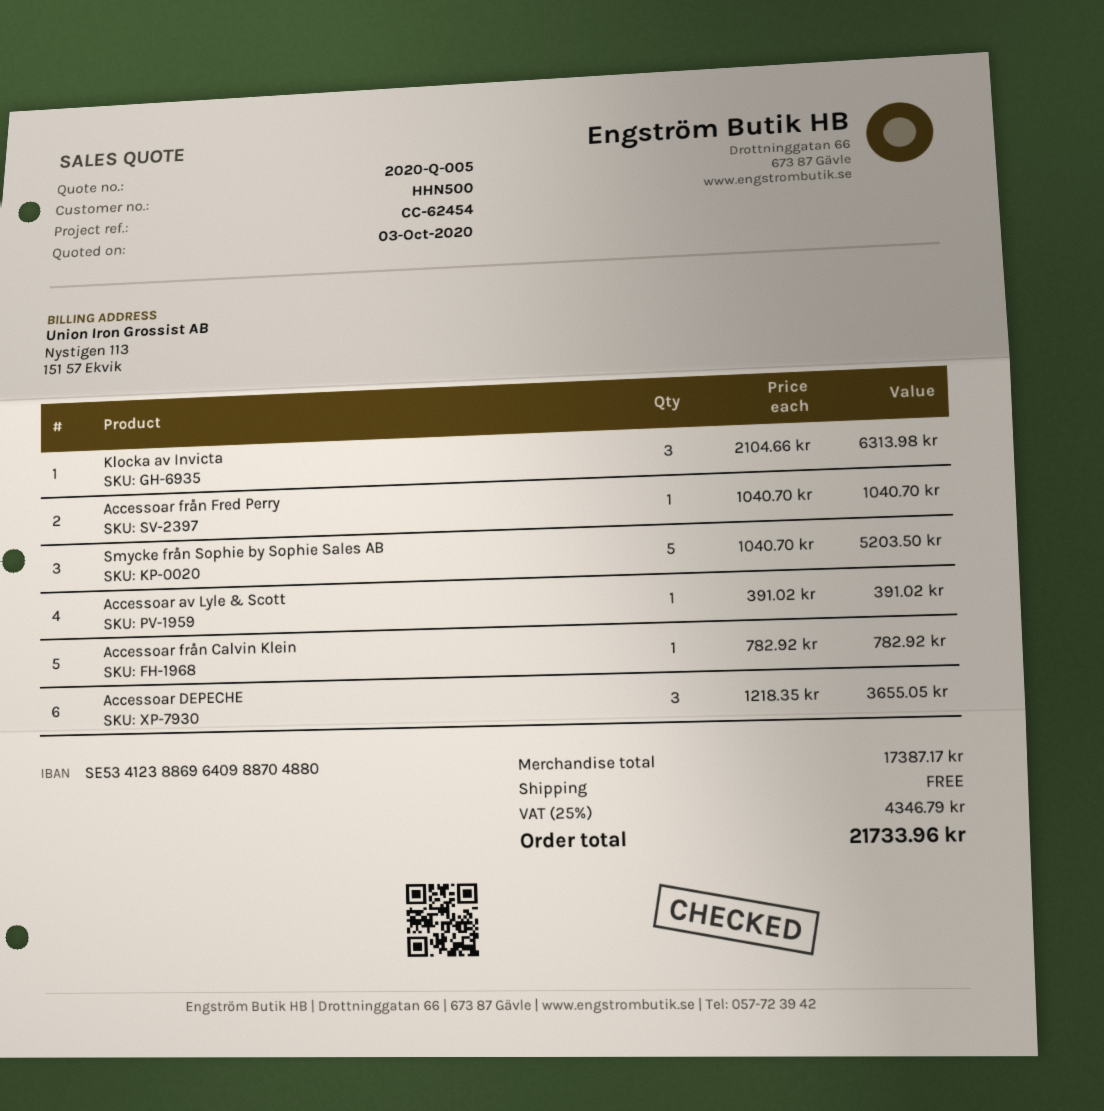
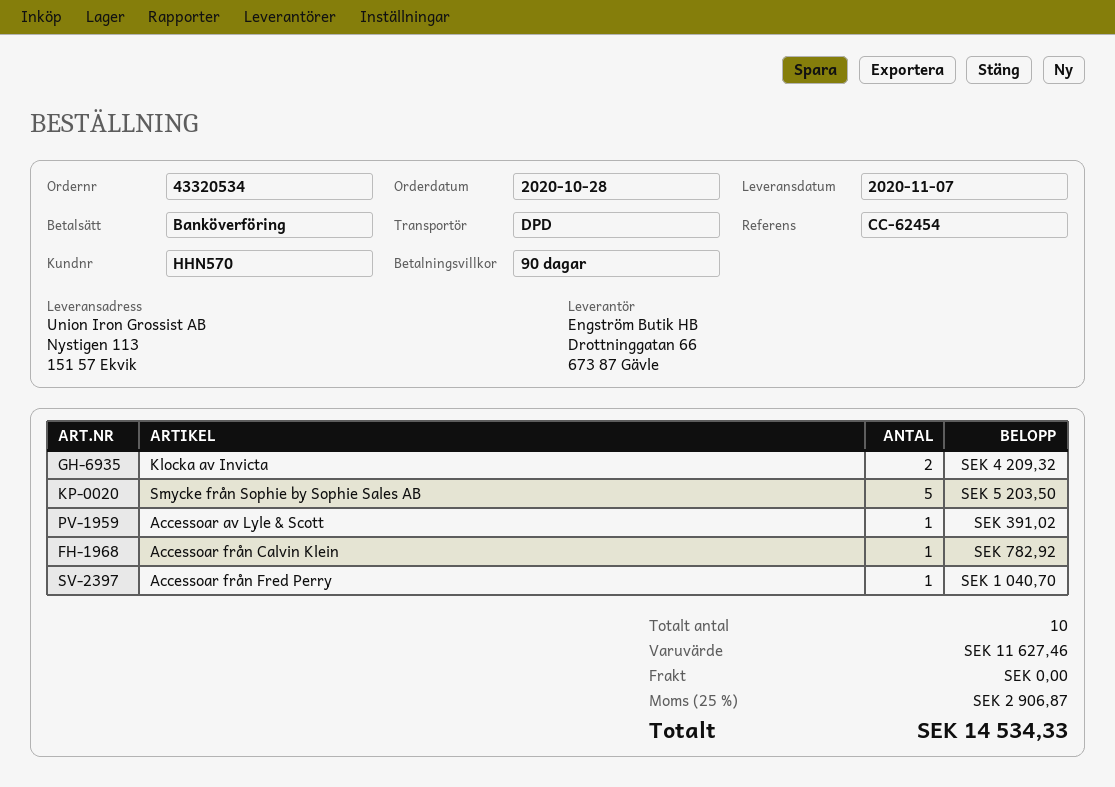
customer number: HHN500 -> HHN570
Klocka av Invicta: 3 for 6313.98 -> 2 for 4209.32
Accessoar DEPECHE: 3 for 3655.05 -> none
subtotal: 17387.17 -> 11627.46
tax: 25% = 4346.79 -> 25% = 2906.87
total: 21733.96 -> 14534.33

